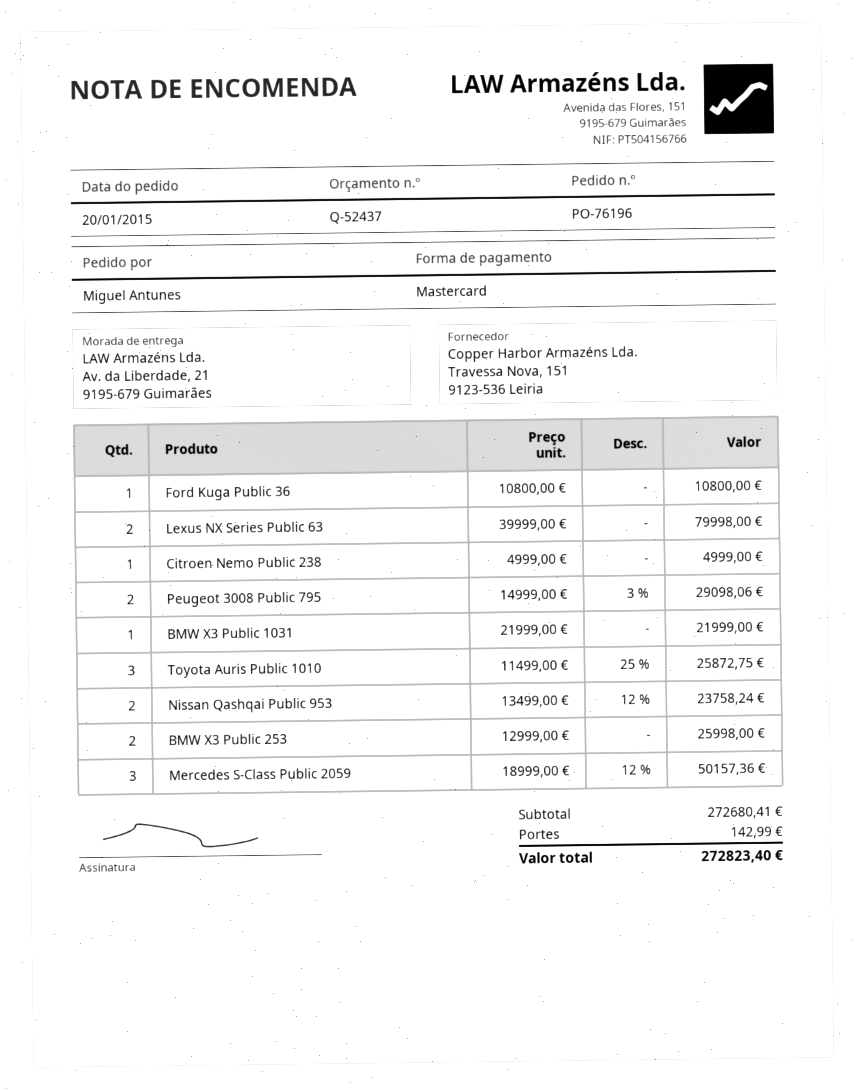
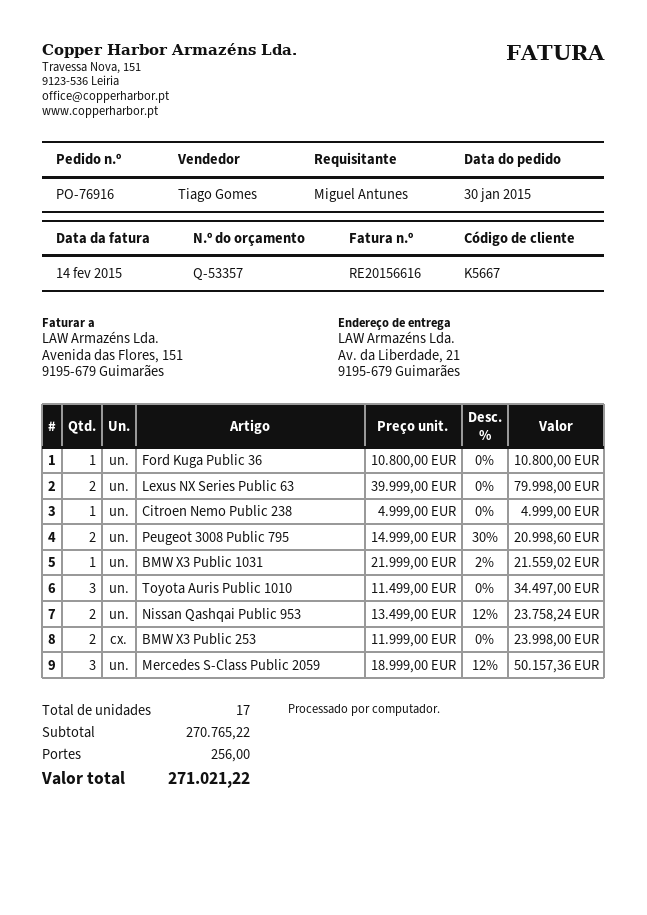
quote number: Q-52437 -> Q-53357
order number: PO-76196 -> PO-76916
order date: 2015-01-20 -> 2015-01-30
Peugeot 3008 Public 795: 2 x 14999.00 - 3% = 29098.06 -> 2 x 14999.00 - 30% = 20998.60
BMW X3 Public 1031: 1 x 21999.00 = 21999.00 -> 1 x 21999.00 - 2% = 21559.02
Toyota Auris Public 1010: 3 x 11499.00 - 25% = 25872.75 -> 3 x 11499.00 = 34497.00
BMW X3 Public 253: 2 x 12999.00 = 25998.00 -> 2 x 11999.00 = 23998.00
subtotal: 272680.41 -> 270765.22
shipping: 142.99 -> 256.00
total: 272823.40 -> 271021.22

